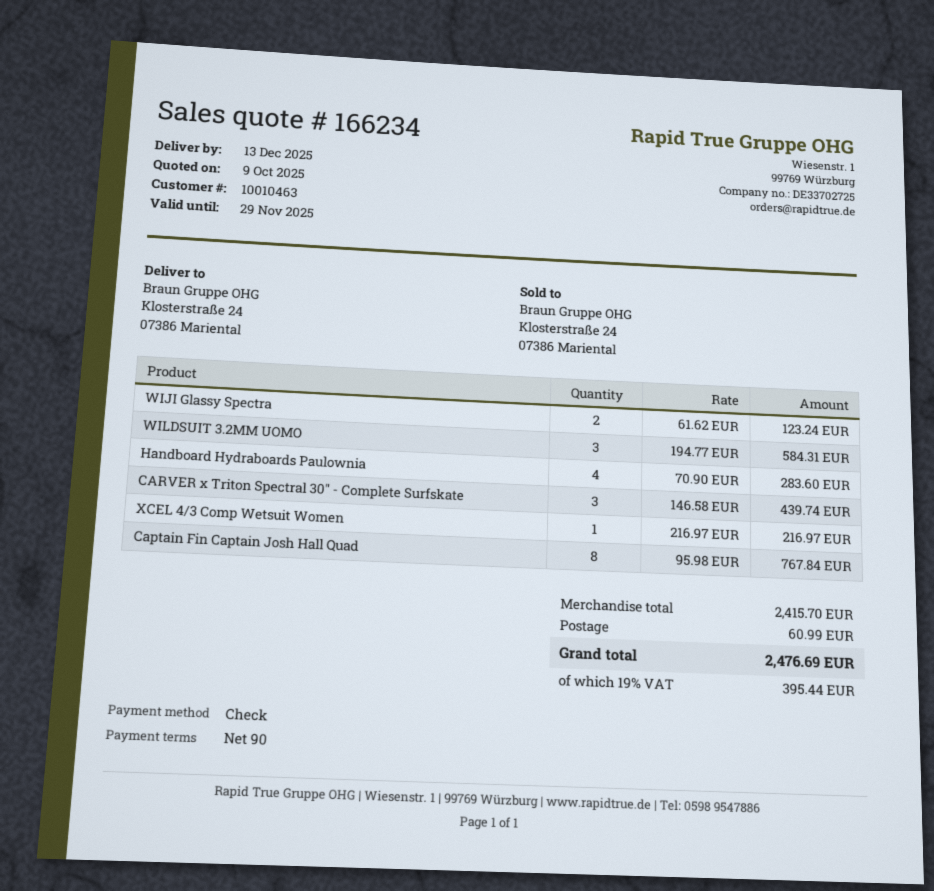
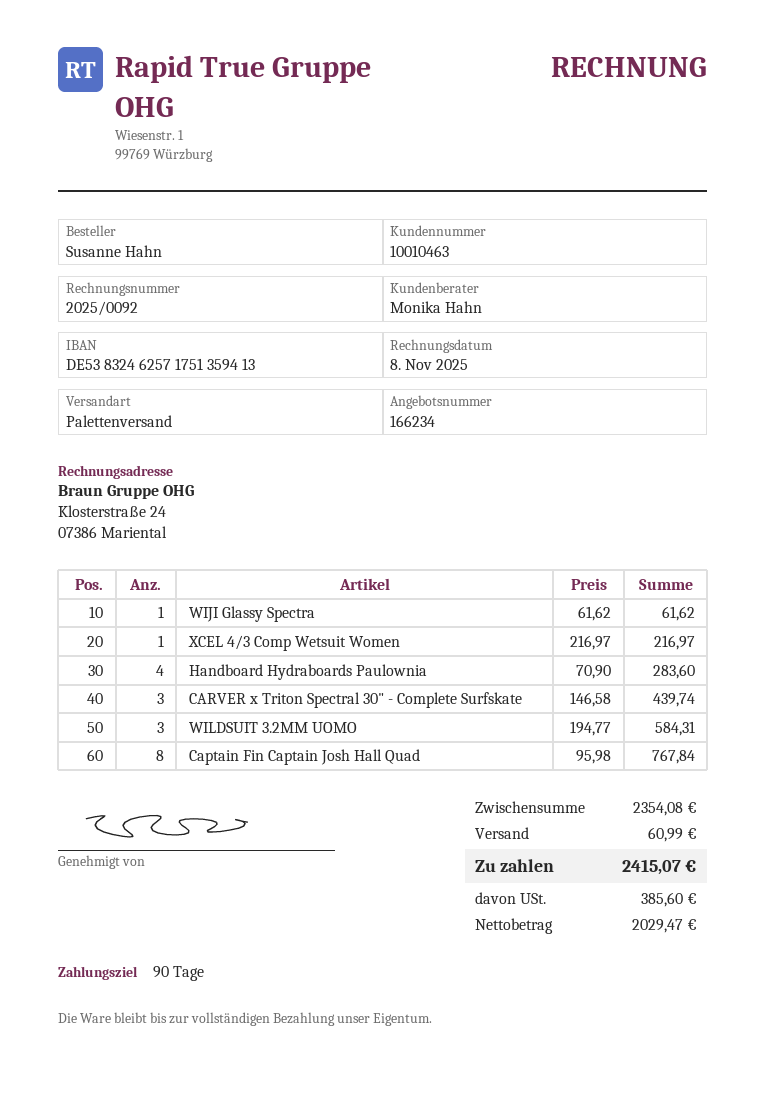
WIJI Glassy Spectra: 2 x 61.62 = 123.24 -> 1 x 61.62 = 61.62
subtotal: 2415.70 -> 2354.08
tax: 395.44 -> 385.60
total: 2476.69 -> 2415.07

